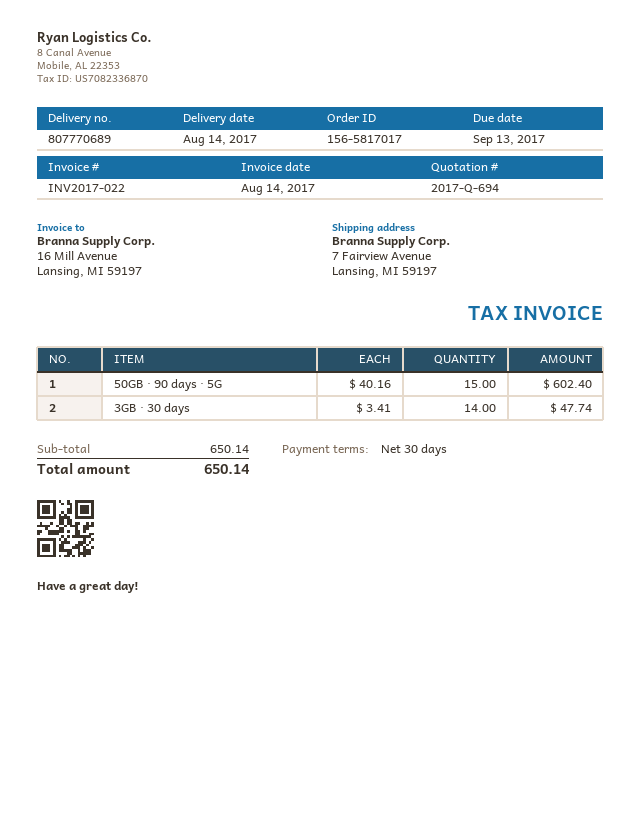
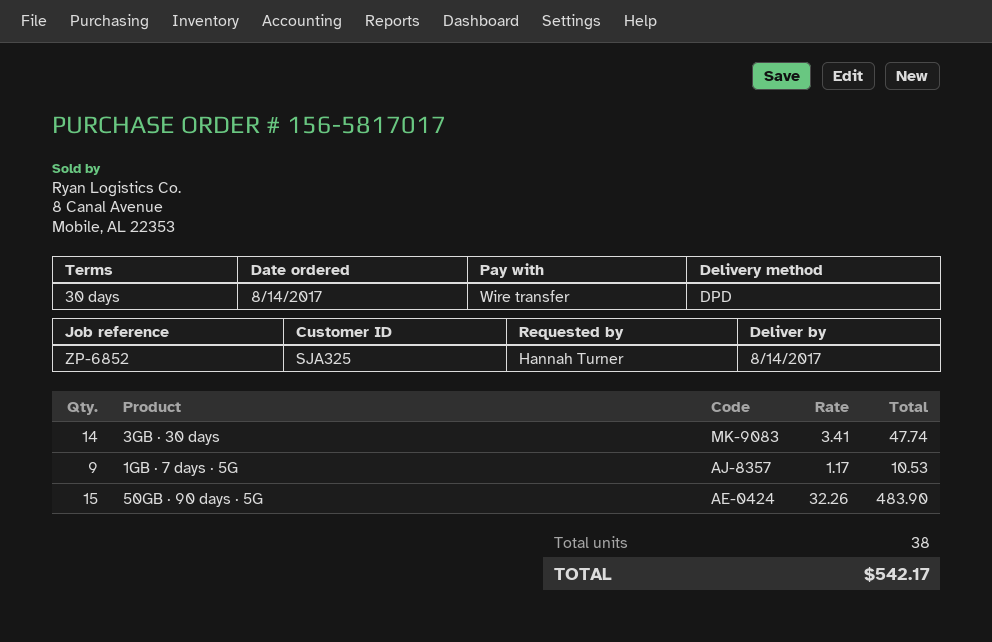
50GB · 90 days · 5G: 15 x 40.16 = 602.40 -> 15 x 32.26 = 483.90
1GB · 7 days · 5G: none -> 9 x 1.17 = 10.53
total: 650.14 -> 542.17

